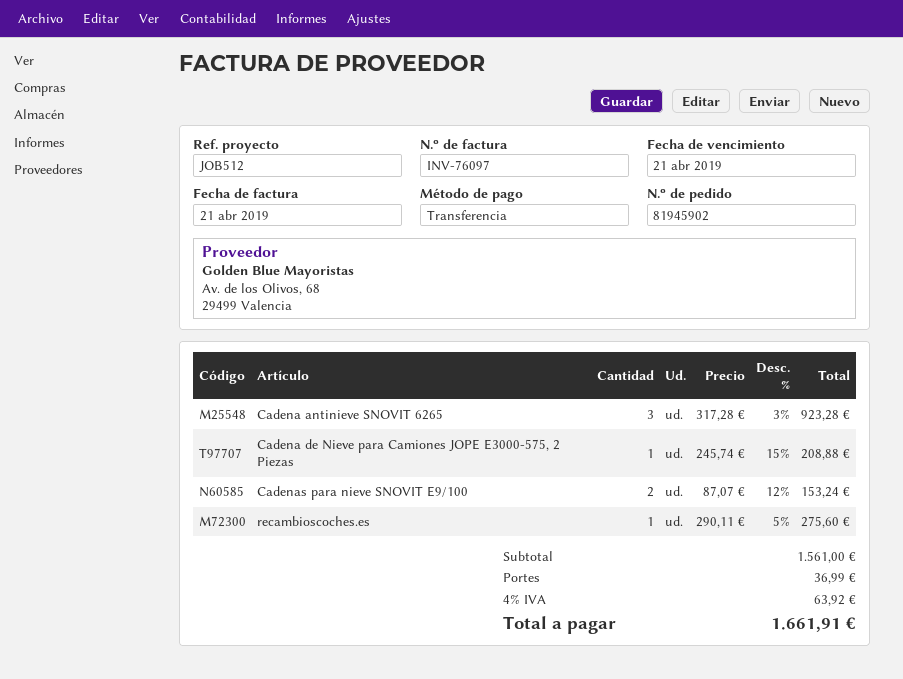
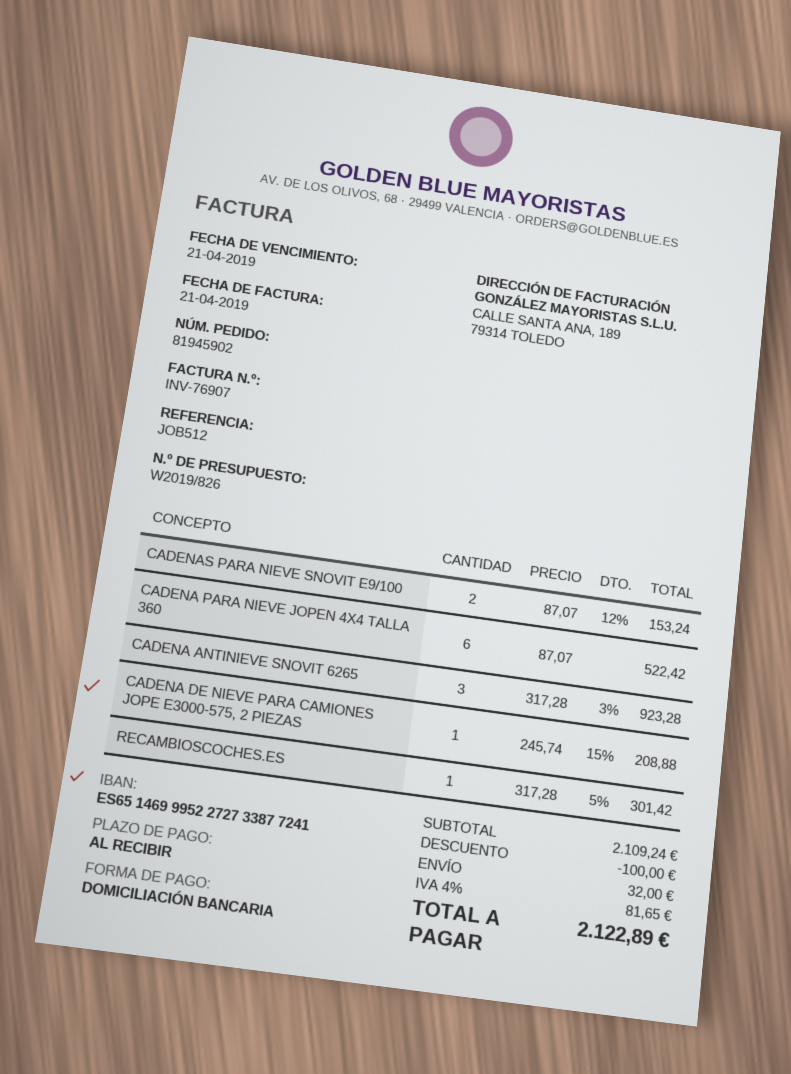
invoice number: INV-76097 -> INV-76907
payment method: bank transfer -> direct debit
recambioscoches.es: 1 x 290.11 - 5% = 275.60 -> 1 x 317.28 - 5% = 301.42
CADENA PARA NIEVE JOPEN 4X4 TALLA 360: none -> 6 x 87.07 = 522.42
subtotal: 1561.00 -> 2109.24
discount: none -> 100.00
shipping: 36.99 -> 32.00
tax: 4% = 63.92 -> 4% = 81.65
total: 1661.91 -> 2122.89

